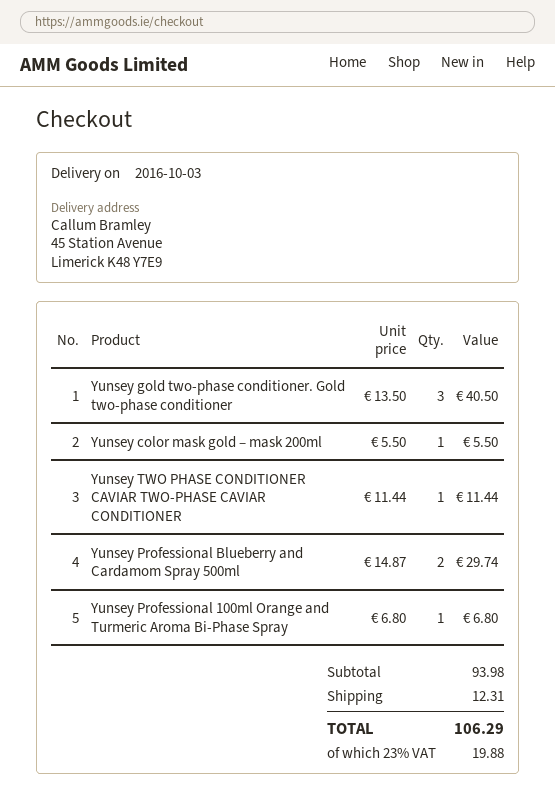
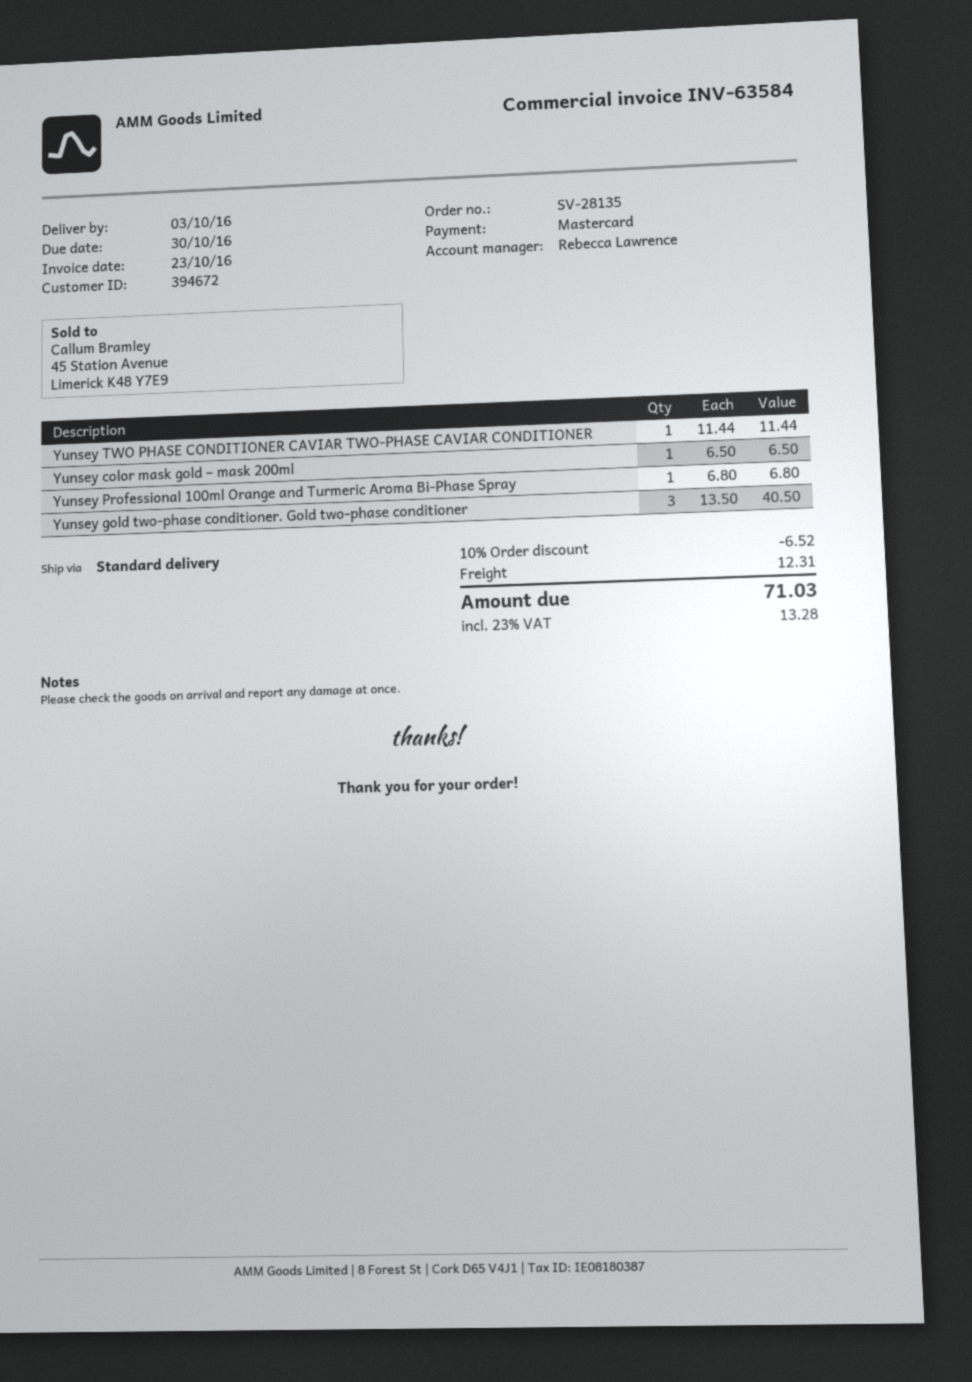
Yunsey color mask gold – mask 200ml: 1 x 5.50 = 5.50 -> 1 x 6.50 = 6.50
Yunsey Professional Blueberry and Cardamom Spray 500ml: 2 x 14.87 = 29.74 -> none
discount: none -> 10% = 6.52
tax: 23% = 19.88 -> 23% = 13.28
total: 106.29 -> 71.03

